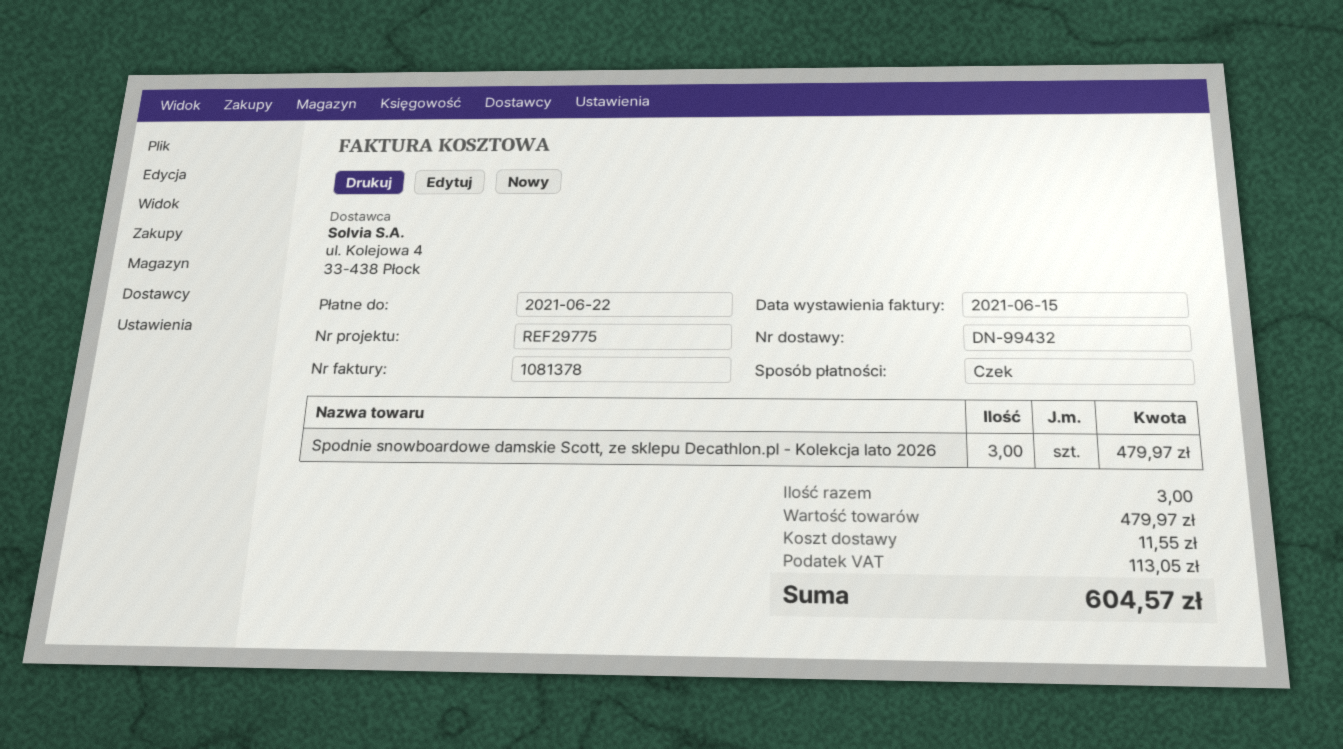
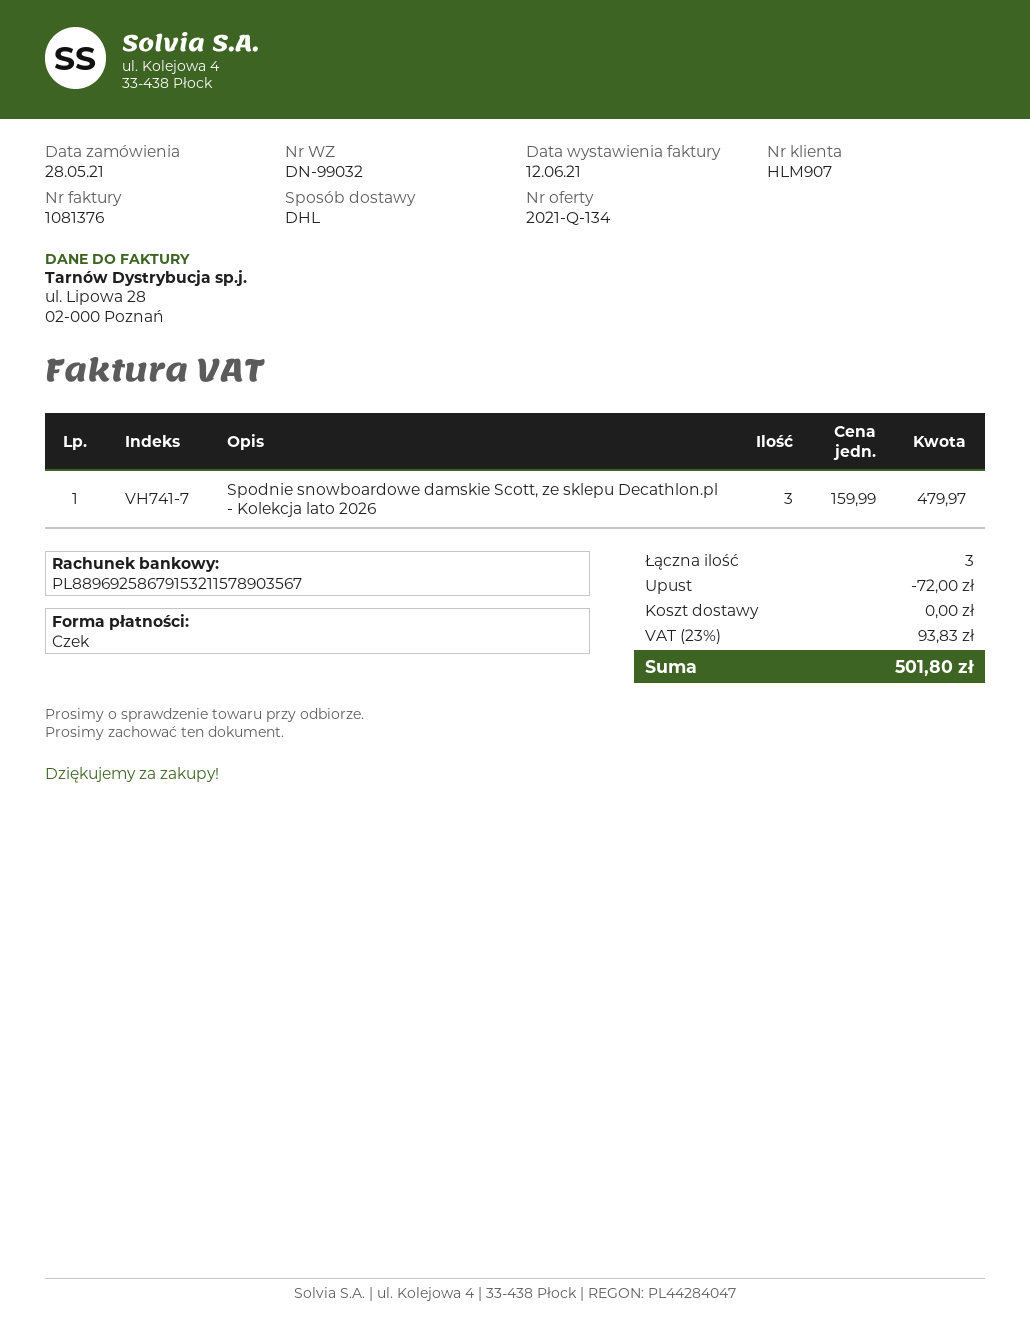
delivery note number: DN-99432 -> DN-99032
invoice number: 1081378 -> 1081376
invoice date: 2021-06-15 -> 2021-06-12
discount: none -> 72.00
shipping: 11.55 -> 0.00
tax: 113.05 -> 93.83
total: 604.57 -> 501.80

